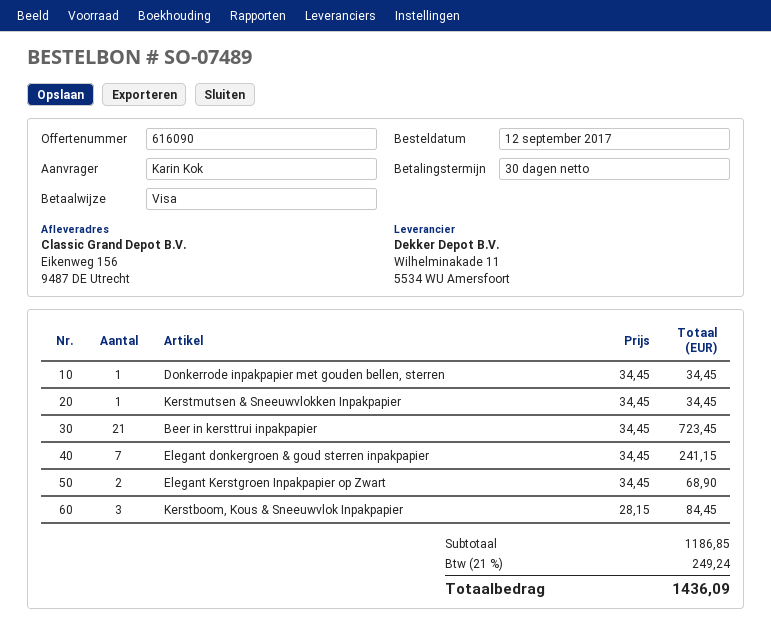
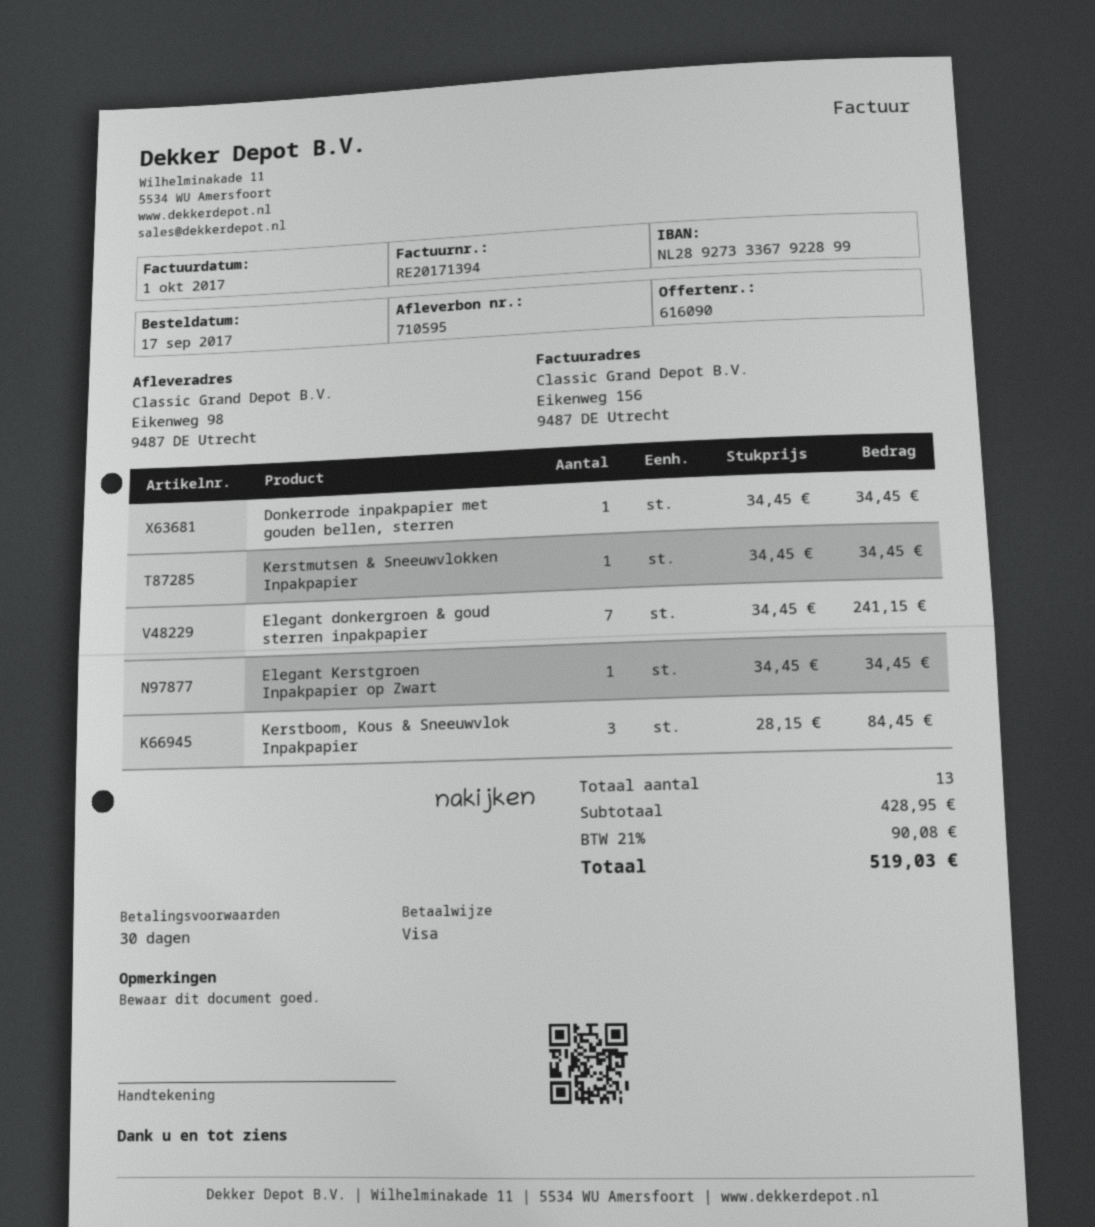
order date: 2017-09-12 -> 2017-09-17
ship to: Eikenweg 156, 9487 DE Utrecht -> Eikenweg 98, 9487 DE Utrecht
Beer in kersttrui inpakpapier: 21 x 34.45 = 723.45 -> none
Elegant Kerstgroen Inpakpapier op Zwart: 2 x 34.45 = 68.90 -> 1 x 34.45 = 34.45
subtotal: 1186.85 -> 428.95
tax: 21% = 249.24 -> 21% = 90.08
total: 1436.09 -> 519.03

